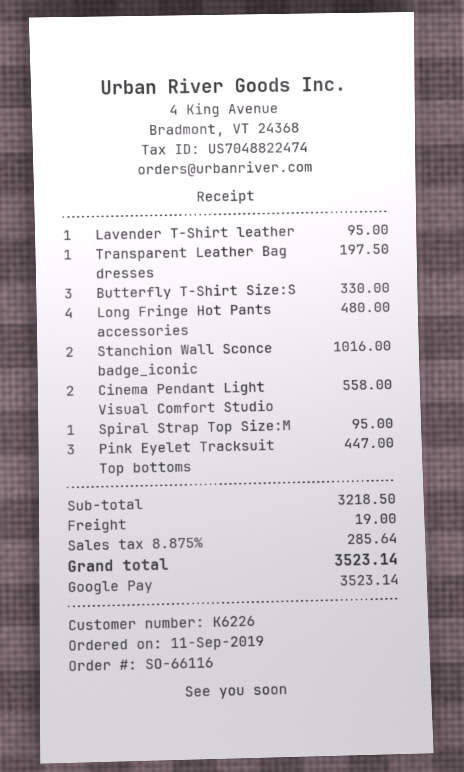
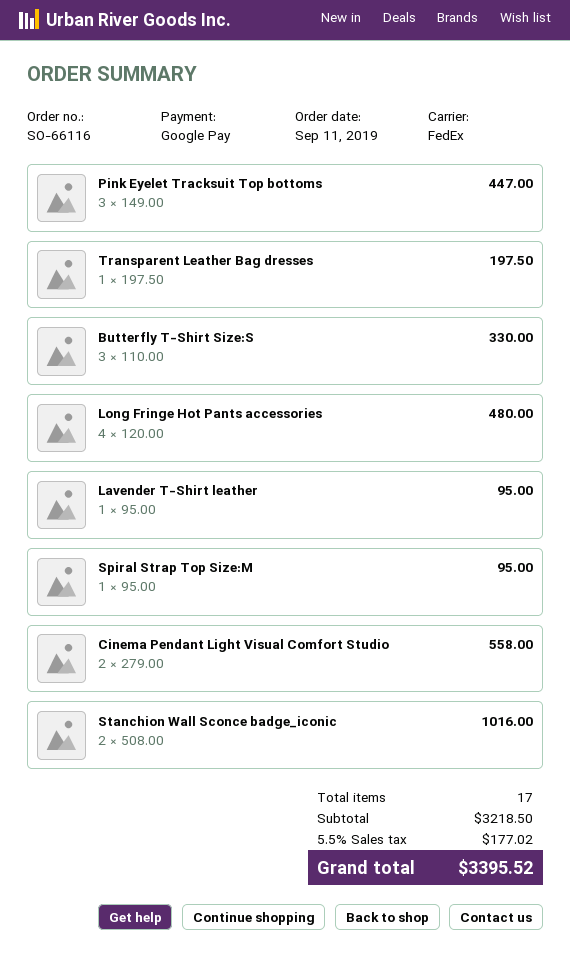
shipping: 19.00 -> none
tax: 8.875% = 285.64 -> 5.5% = 177.02
total: 3523.14 -> 3395.52

